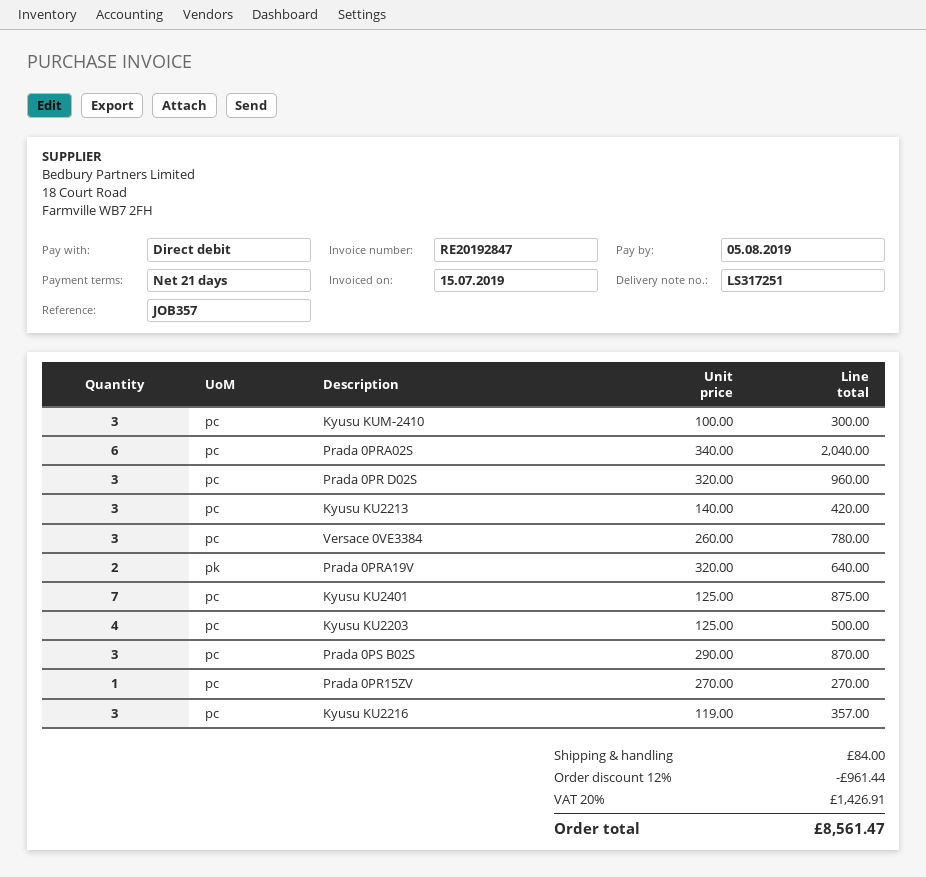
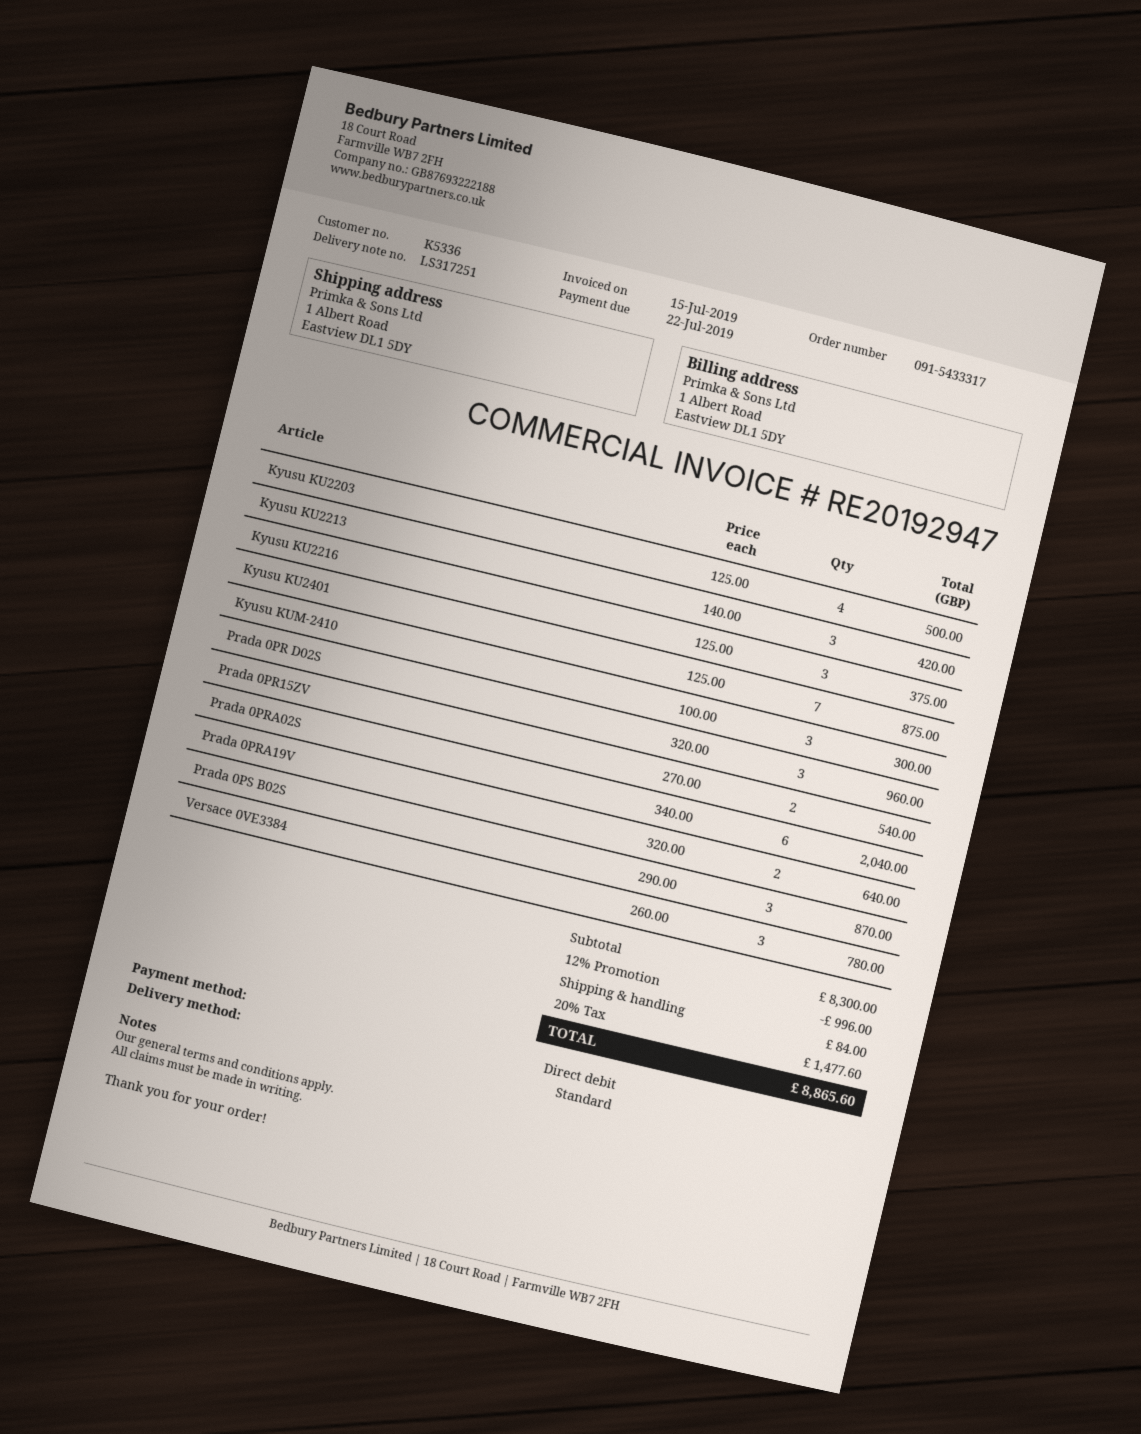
invoice number: RE20192847 -> RE20192947
due date: 2019-08-05 -> 2019-07-22
Prada 0PR15ZV: 1 x 270.00 = 270.00 -> 2 x 270.00 = 540.00
Kyusu KU2216: 3 x 119.00 = 357.00 -> 3 x 125.00 = 375.00
discount: 12% = 961.44 -> 12% = 996.00
tax: 20% = 1426.91 -> 20% = 1477.60
total: 8561.47 -> 8865.60

